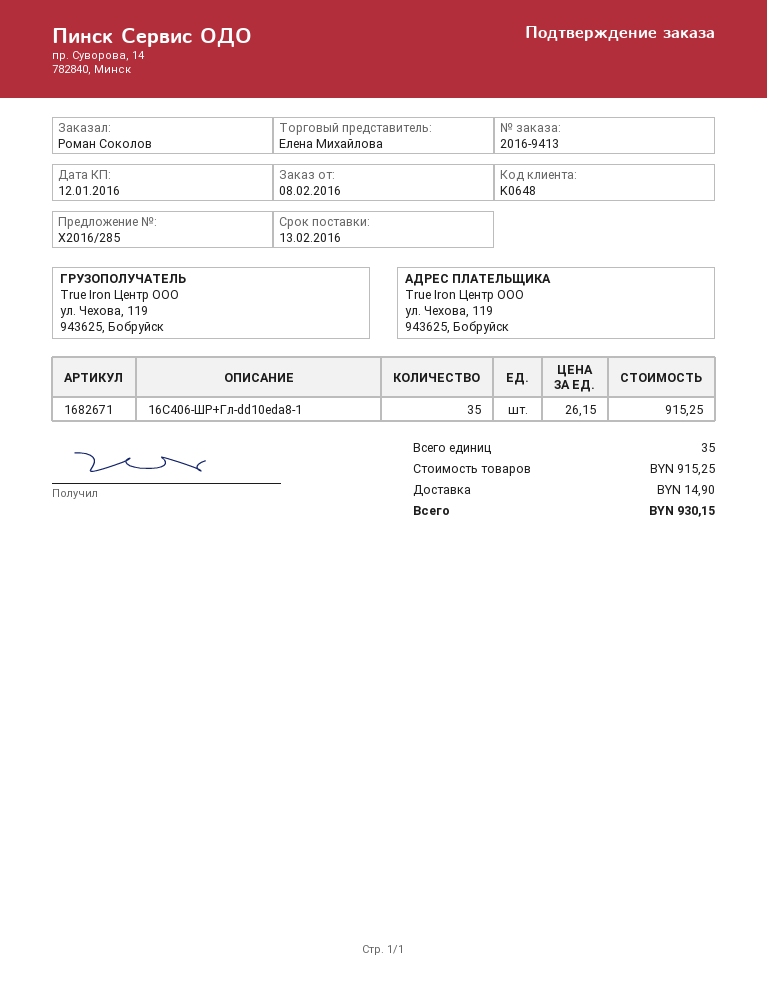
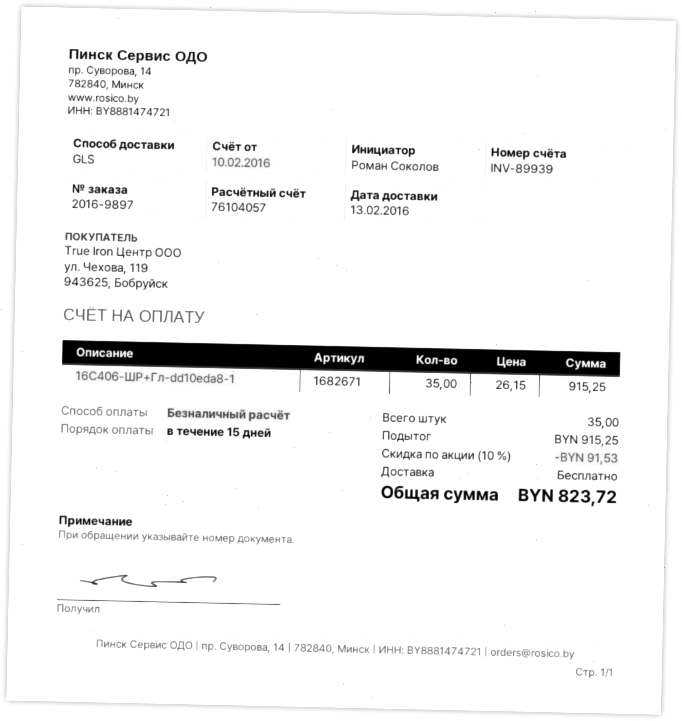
order number: 2016-9413 -> 2016-9897
discount: none -> 10% = 91.53
shipping: 14.90 -> 0.00
total: 930.15 -> 823.72

